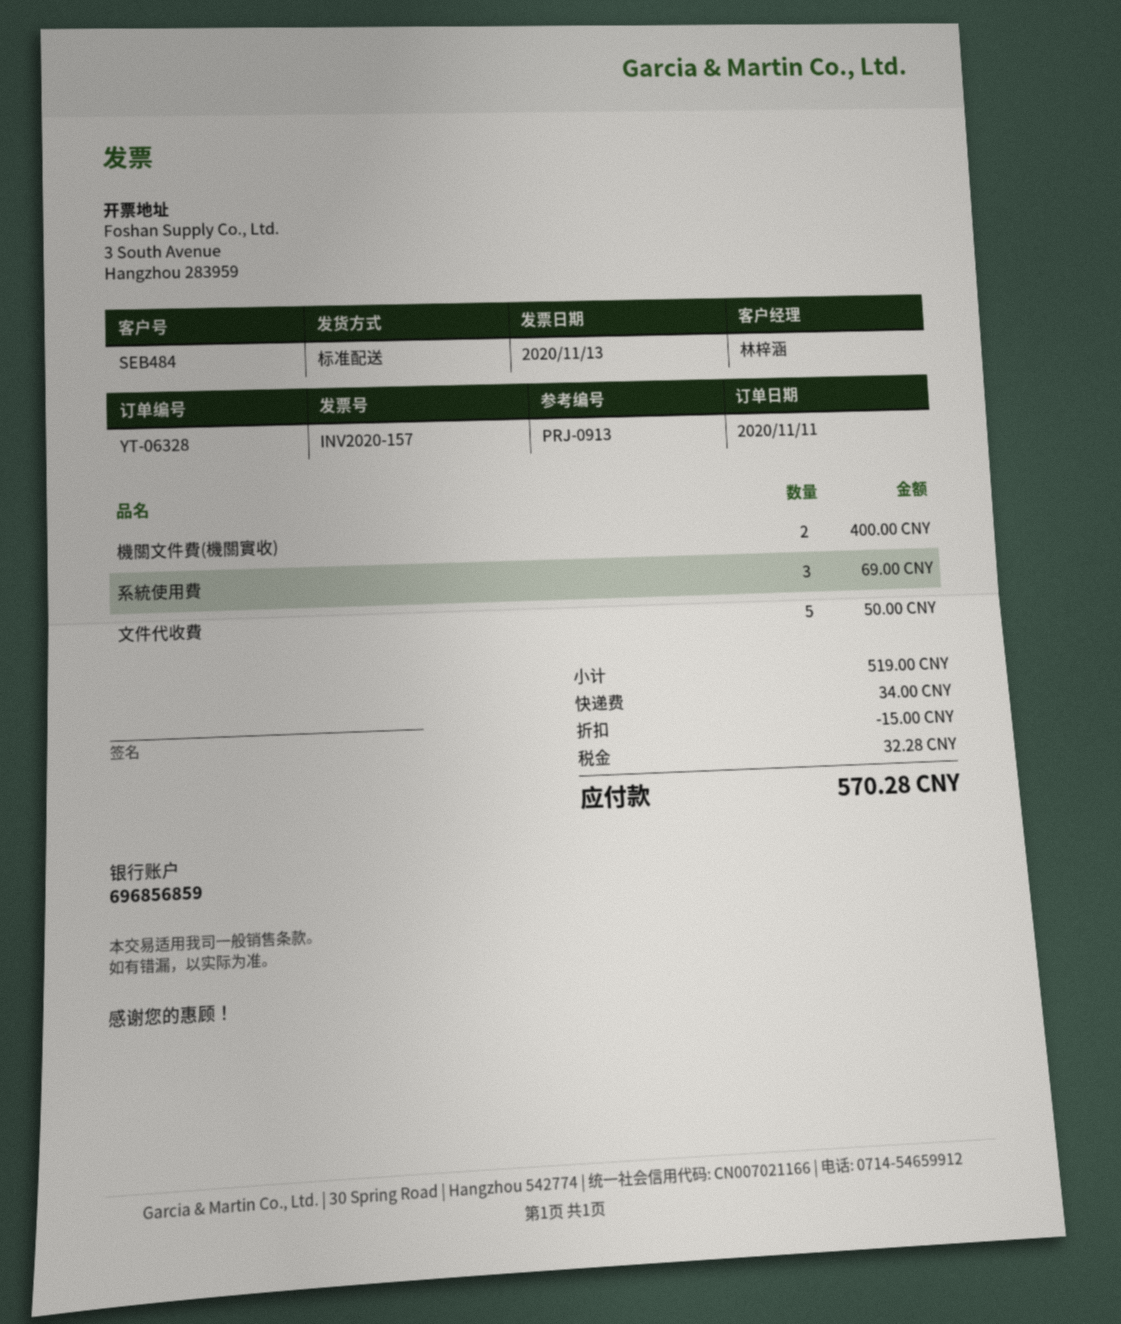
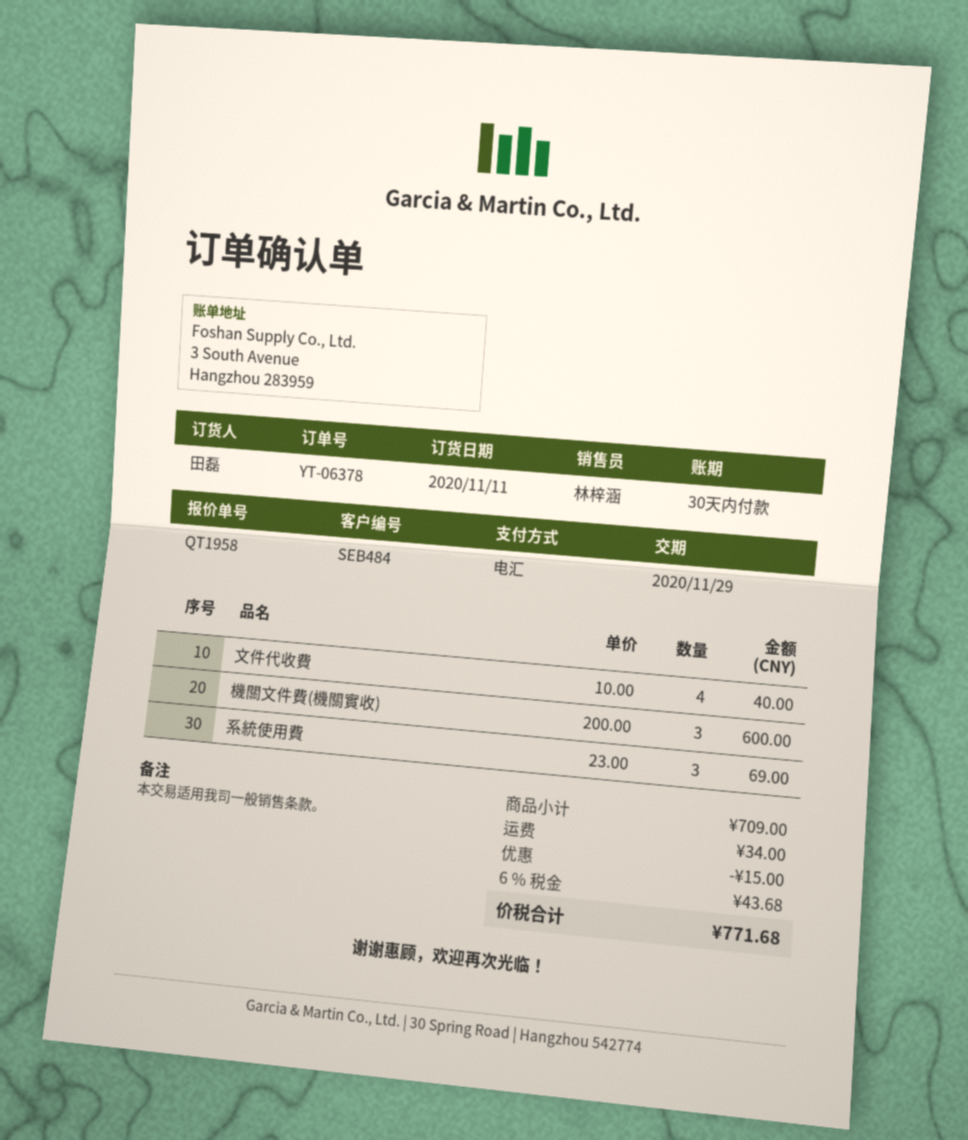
order number: YT-06328 -> YT-06378
機關文件費(機關實收): 2 for 400.00 -> 3 for 600.00
文件代收費: 5 for 50.00 -> 4 for 40.00
subtotal: 519.00 -> 709.00
tax: 32.28 -> 43.68
total: 570.28 -> 771.68

